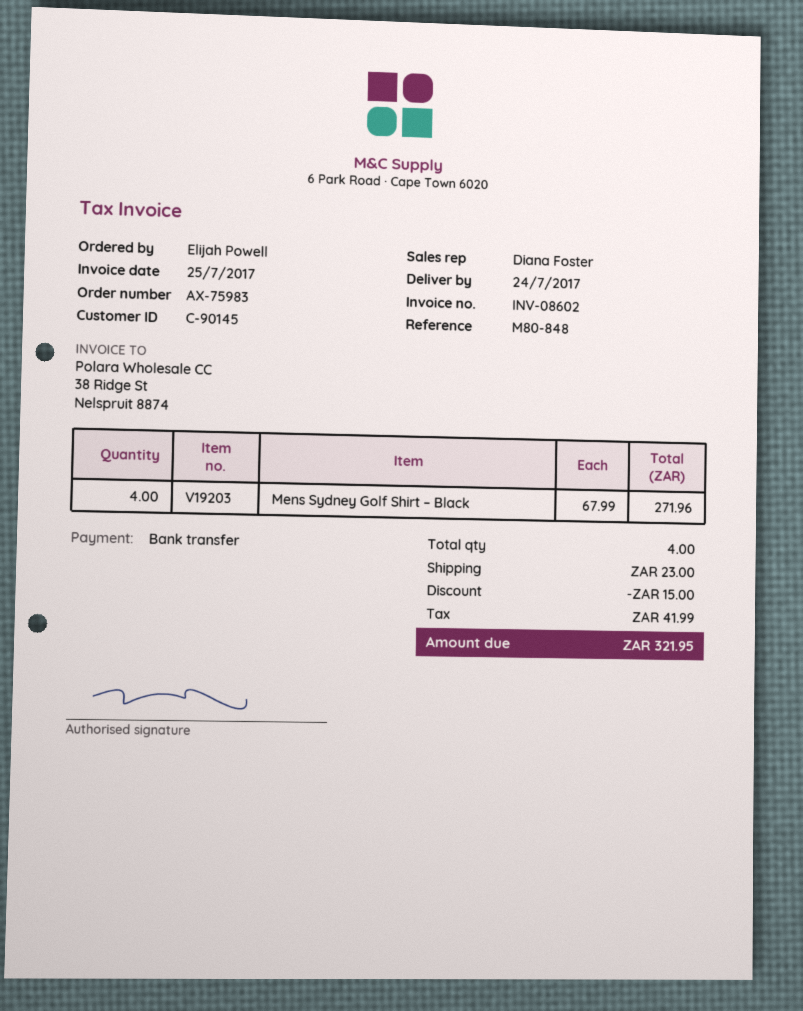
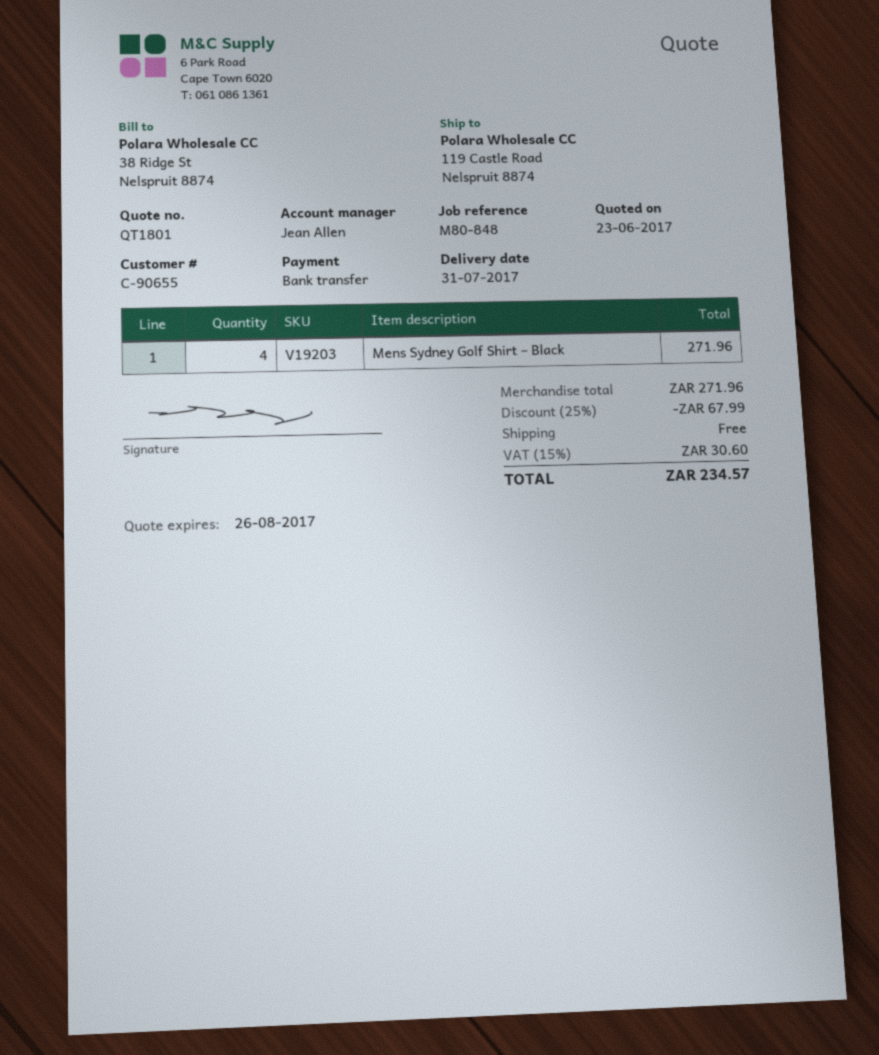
delivery date: 2017-07-24 -> 2017-07-31
customer number: C-90145 -> C-90655
sales rep: Diana Foster -> Jean Allen
discount: 15.00 -> 67.99
shipping: 23.00 -> 0.00
tax: 41.99 -> 30.60
total: 321.95 -> 234.57

